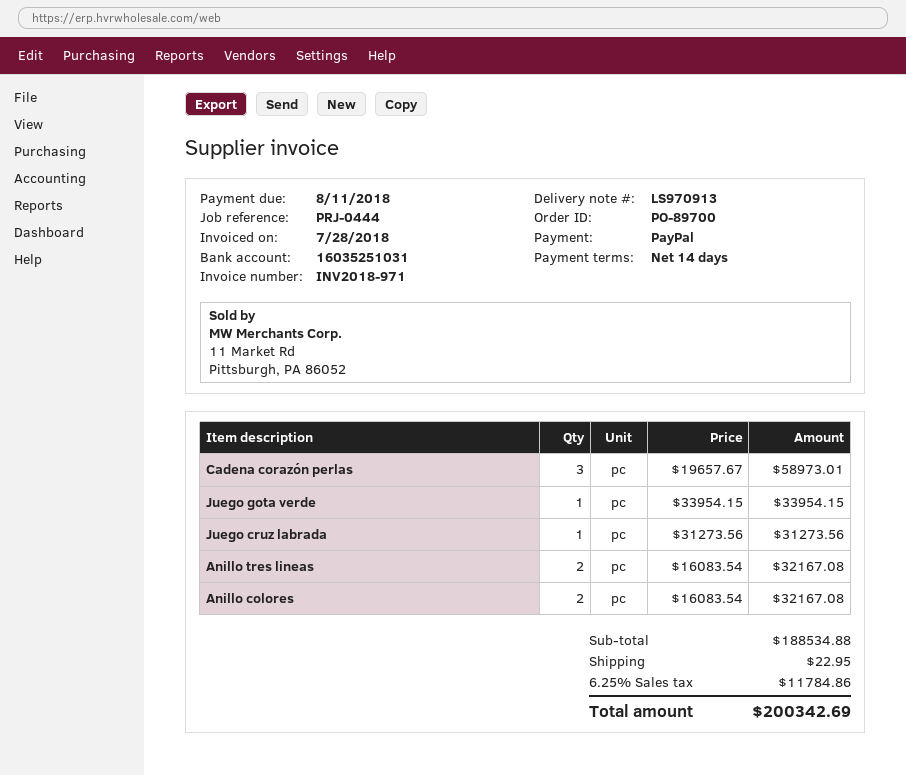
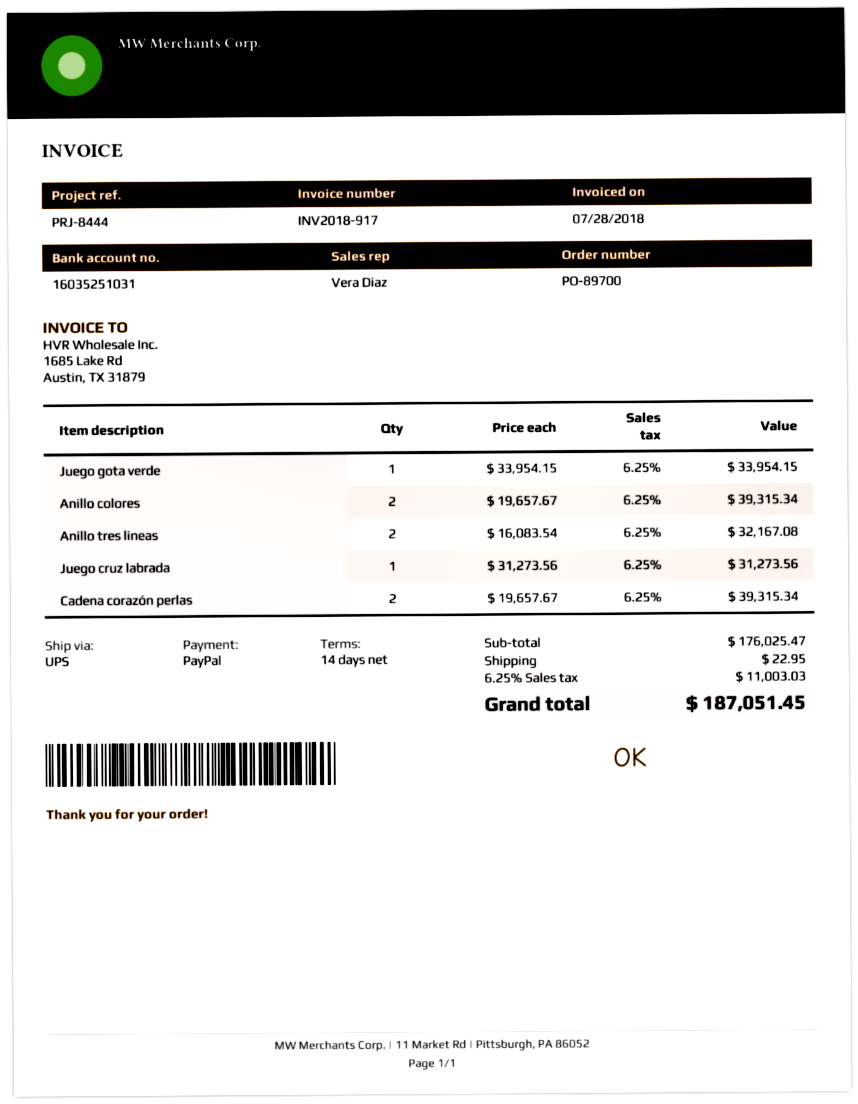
invoice number: INV2018-971 -> INV2018-917
reference: PRJ-0444 -> PRJ-8444
Cadena corazón perlas: 3 x 19657.67 = 58973.01 -> 2 x 19657.67 = 39315.34
Anillo colores: 2 x 16083.54 = 32167.08 -> 2 x 19657.67 = 39315.34
subtotal: 188534.88 -> 176025.47
tax: 6.25% = 11784.86 -> 6.25% = 11003.03
total: 200342.69 -> 187051.45

